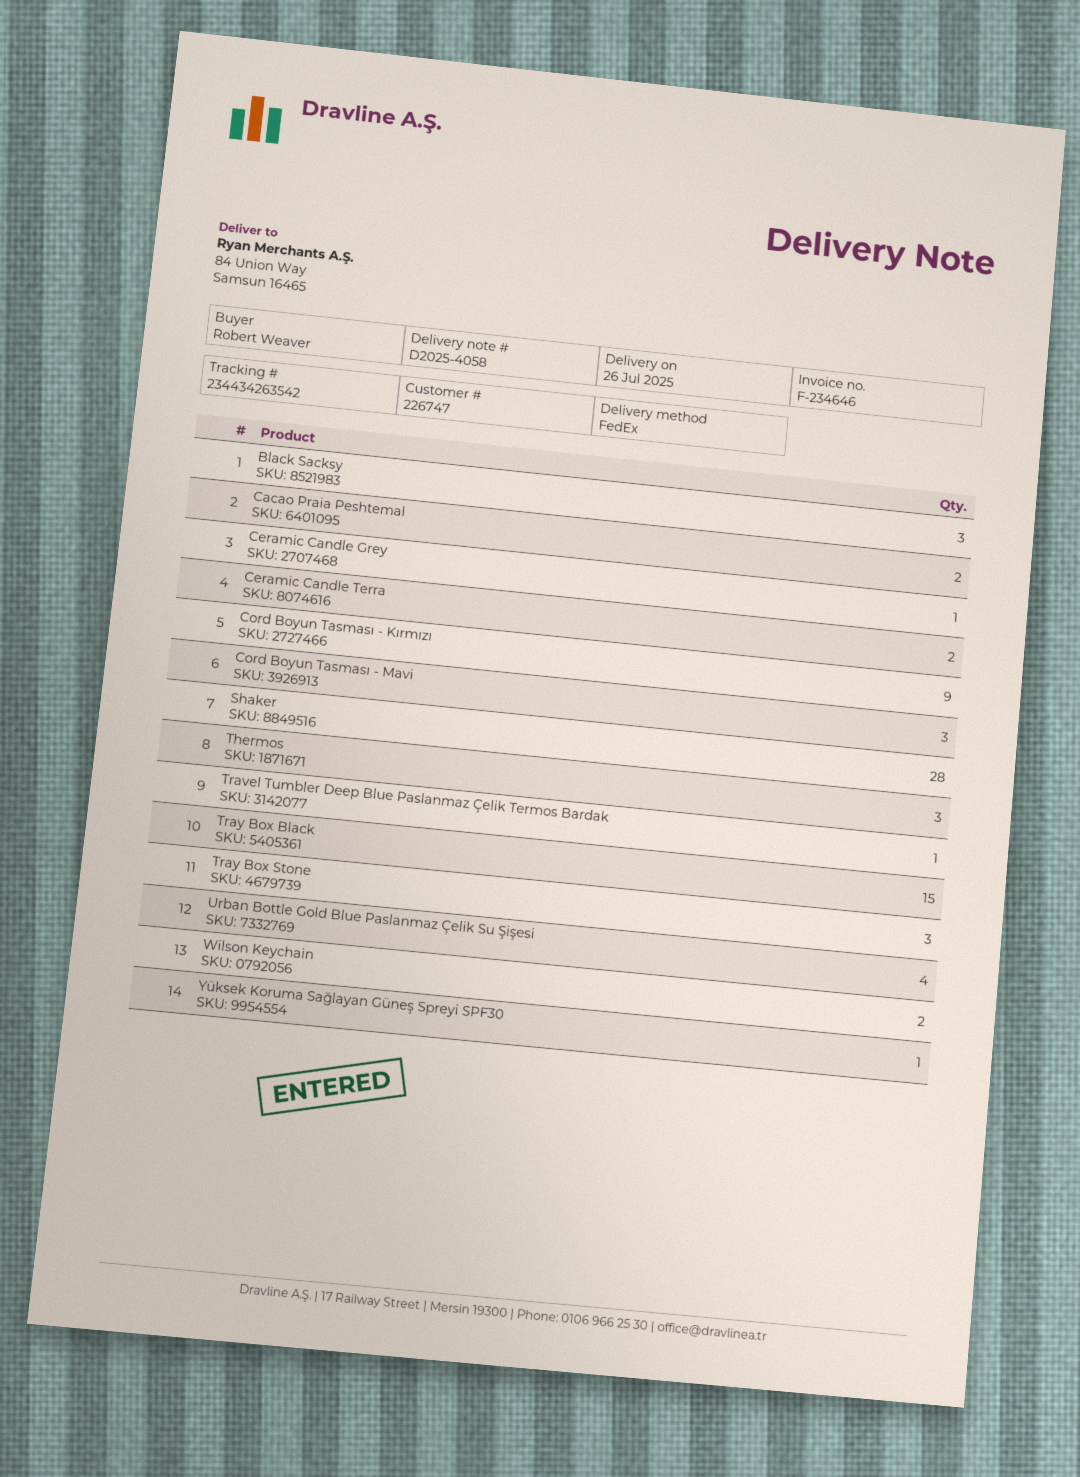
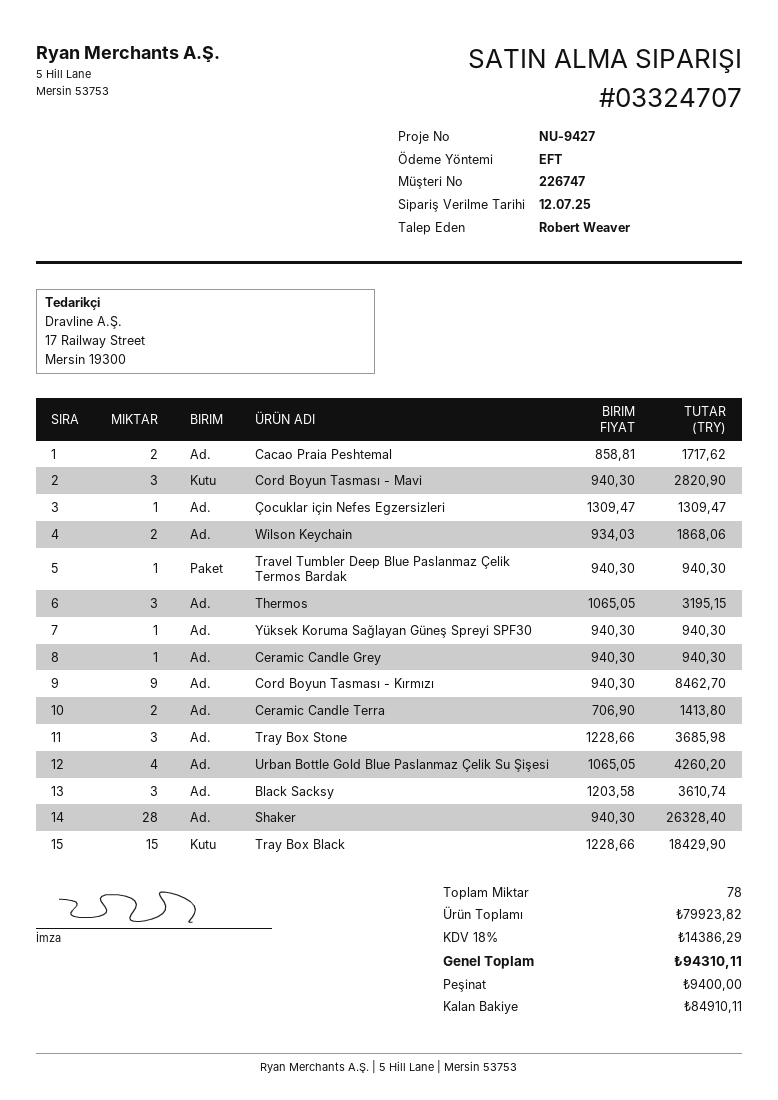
Çocuklar için Nefes Egzersizleri: none -> 1

